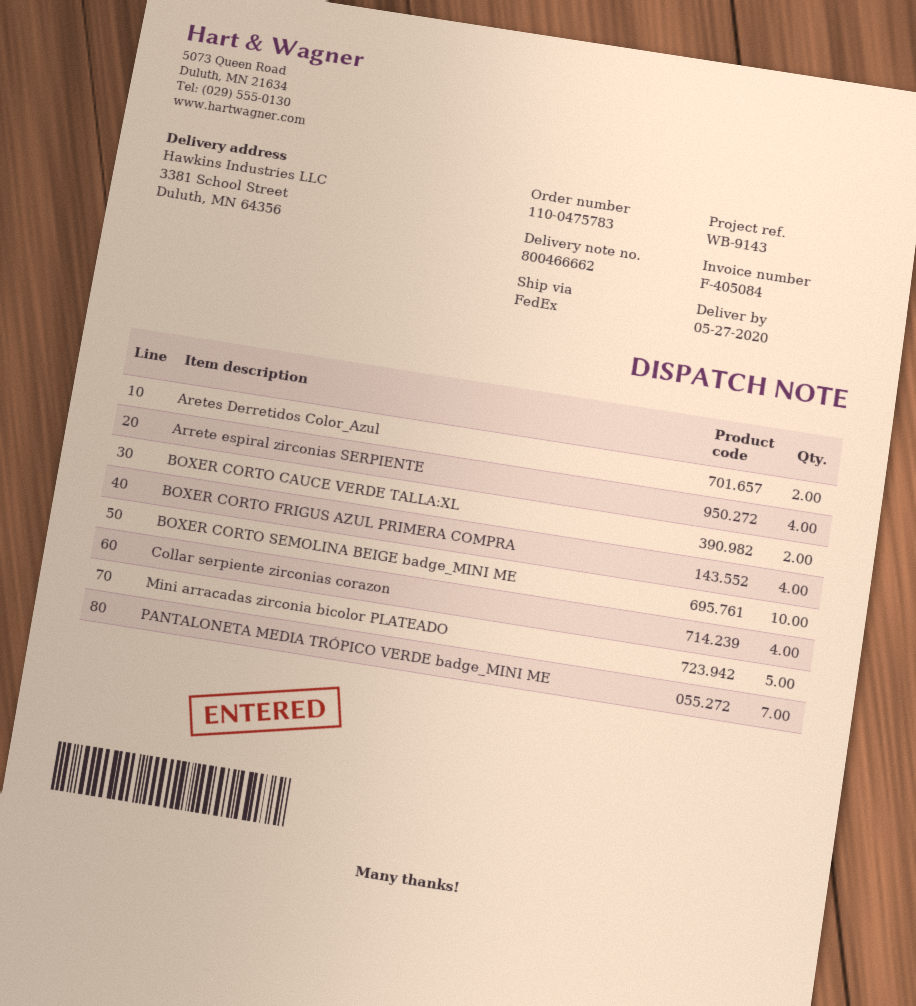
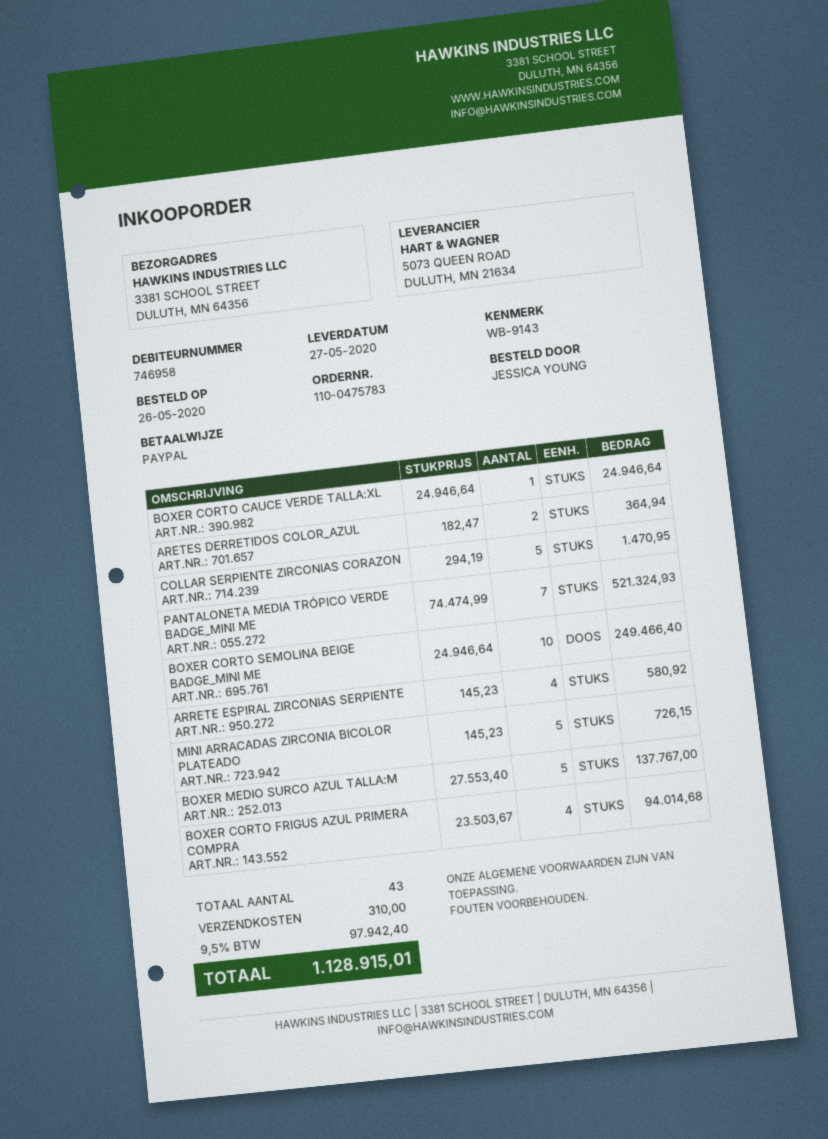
BOXER CORTO CAUCE VERDE TALLA:XL: 2 -> 1
Collar serpiente zirconias corazon: 4 -> 5
BOXER MEDIO SURCO AZUL TALLA:M: none -> 5

